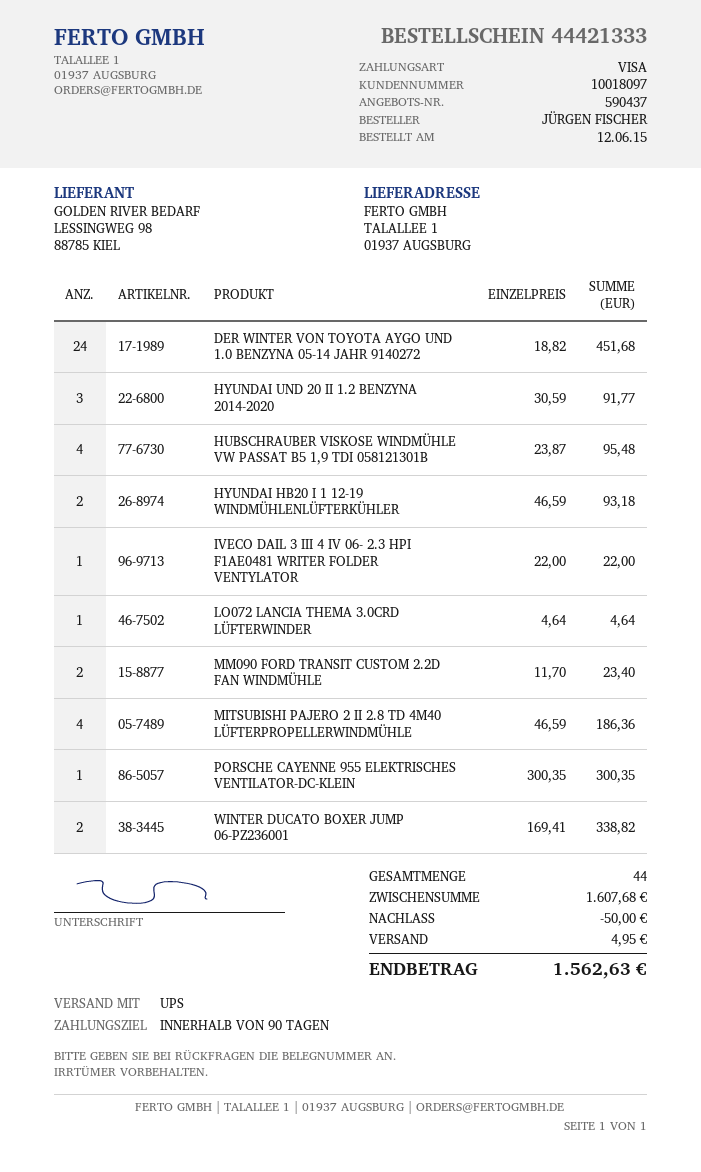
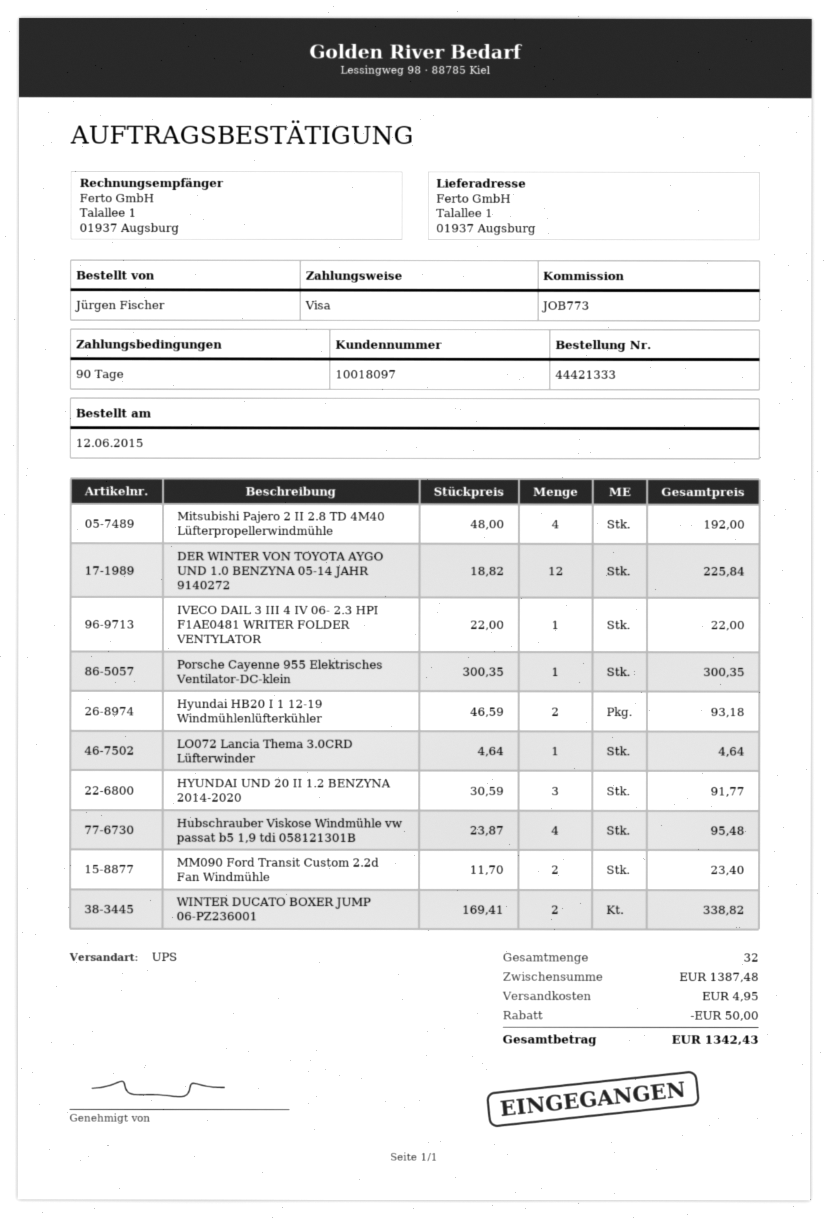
DER WINTER VON TOYOTA AYGO UND 1.0 BENZYNA 05-14 JAHR 9140272: 24 x 18.82 = 451.68 -> 12 x 18.82 = 225.84
MITSUBISHI PAJERO 2 II 2.8 TD 4M40 LÜFTERPROPELLERWINDMÜHLE: 4 x 46.59 = 186.36 -> 4 x 48.00 = 192.00
total quantity: 44 -> 32
subtotal: 1607.68 -> 1387.48
total: 1562.63 -> 1342.43

